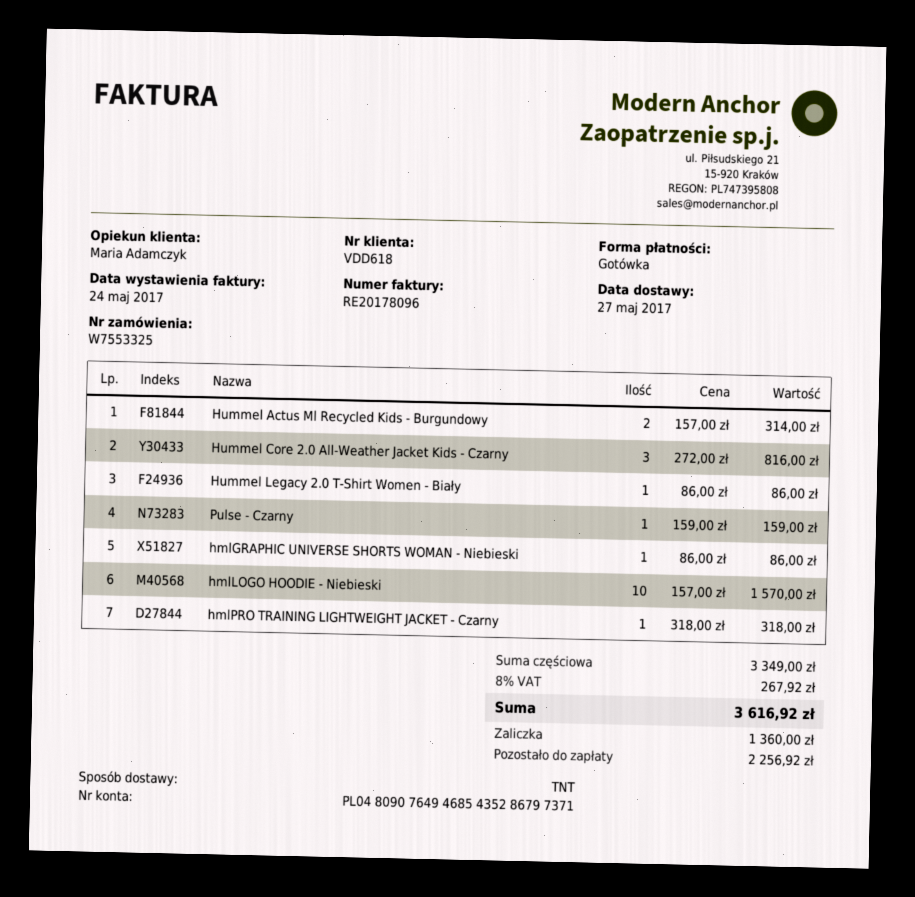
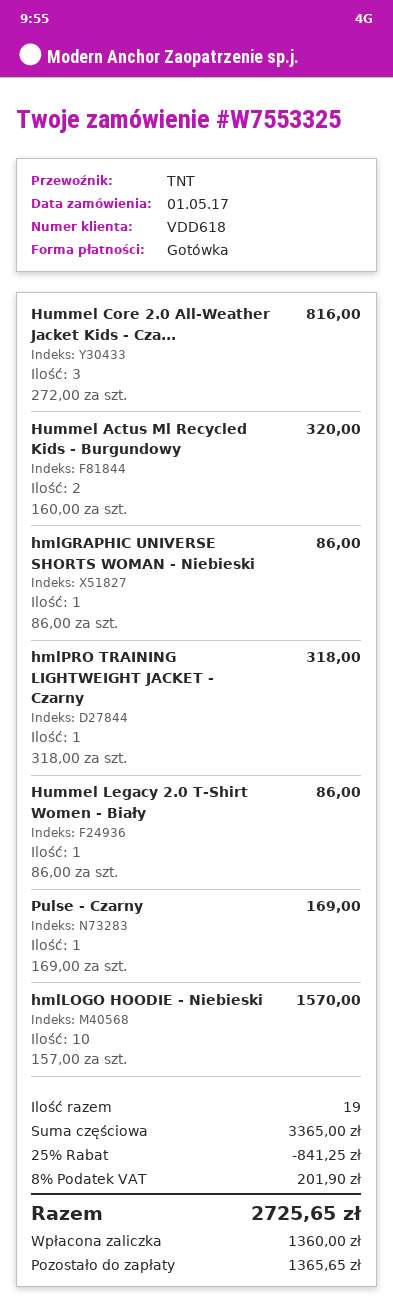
Hummel Actus Ml Recycled Kids - Burgundowy: 2 x 157.00 = 314.00 -> 2 x 160.00 = 320.00
Pulse - Czarny: 1 x 159.00 = 159.00 -> 1 x 169.00 = 169.00
subtotal: 3349.00 -> 3365.00
discount: none -> 25% = 841.25
tax: 8% = 267.92 -> 8% = 201.90
total: 3616.92 -> 2725.65
balance: 2256.92 -> 1365.65

